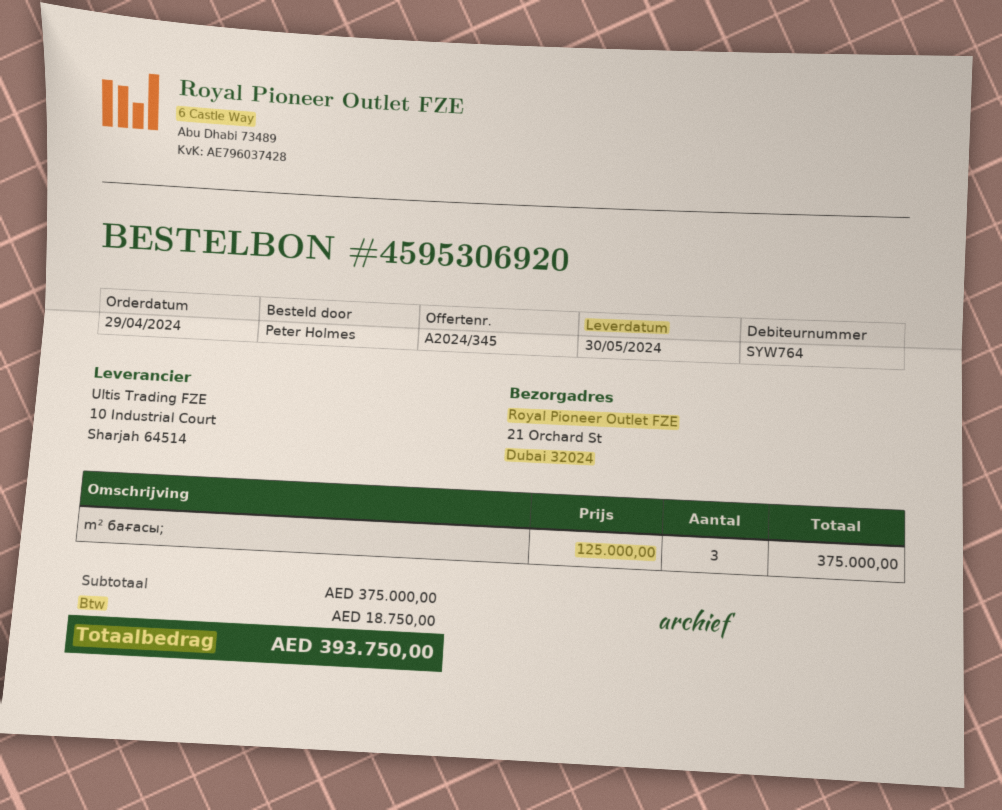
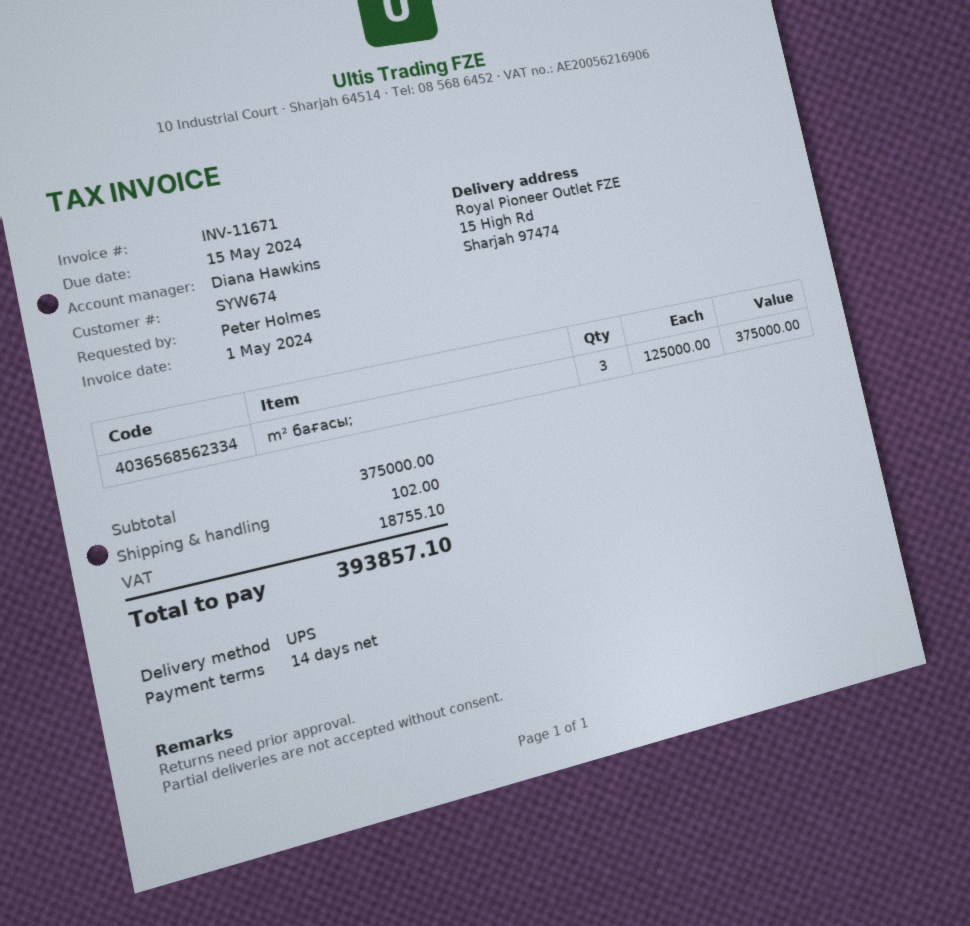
customer number: SYW764 -> SYW674
ship to: 21 Orchard St, Dubai 32024 -> 15 High Rd, Sharjah 97474
shipping: none -> 102.00
tax: 18750.00 -> 18755.10
total: 393750.00 -> 393857.10

